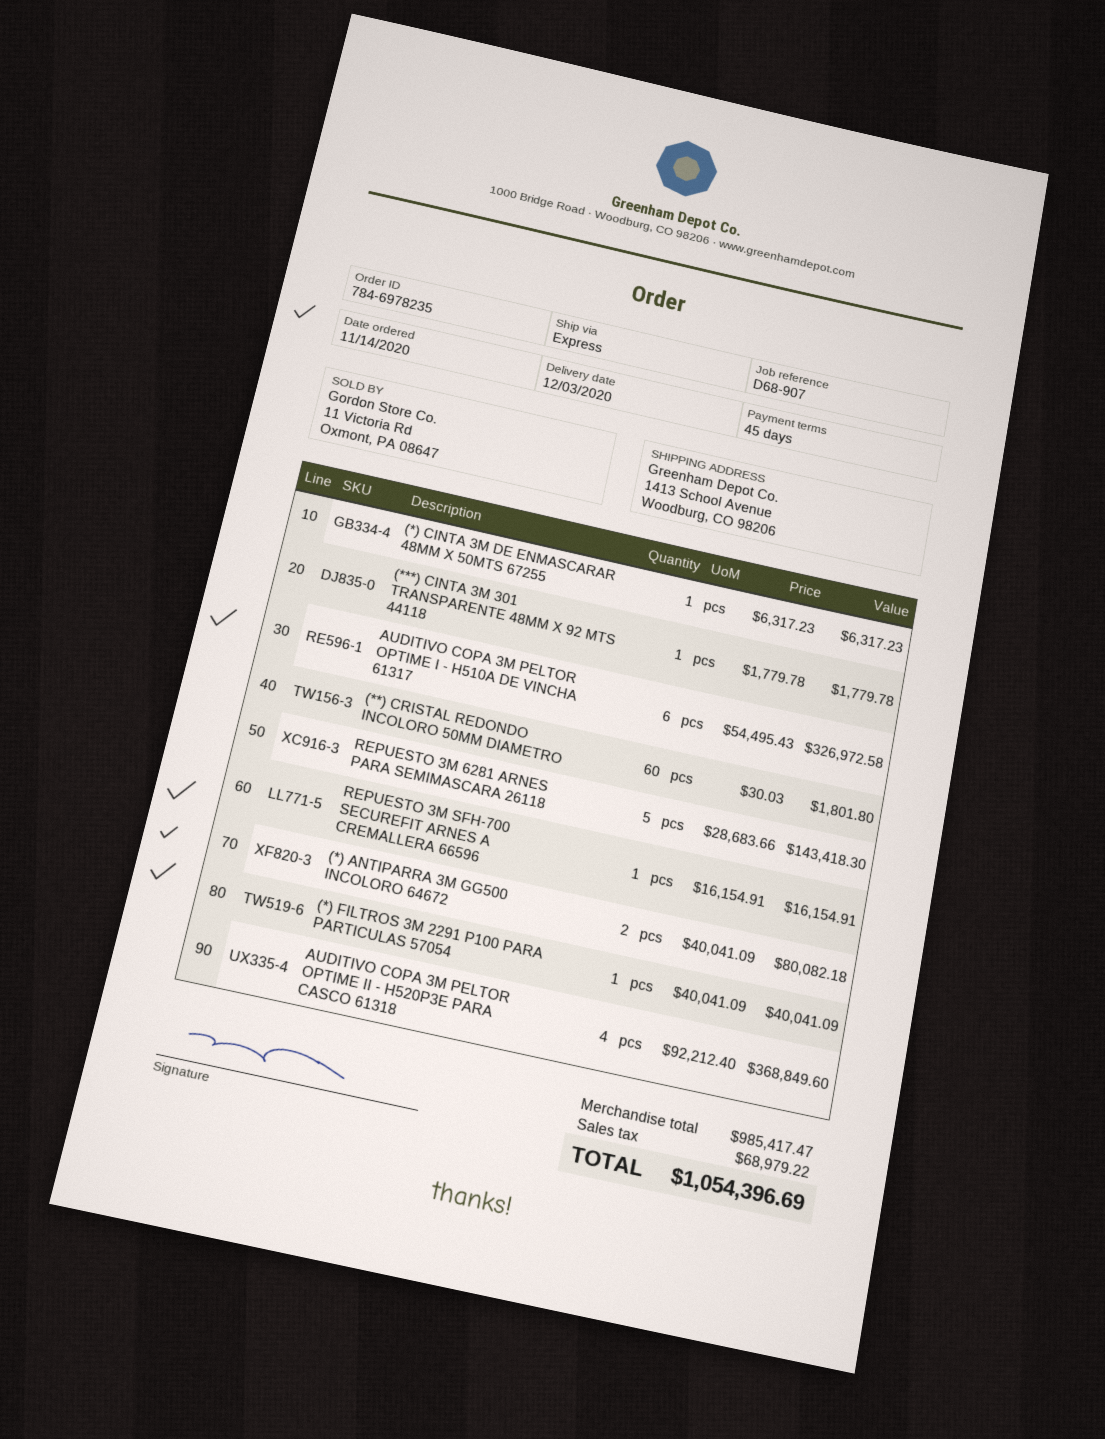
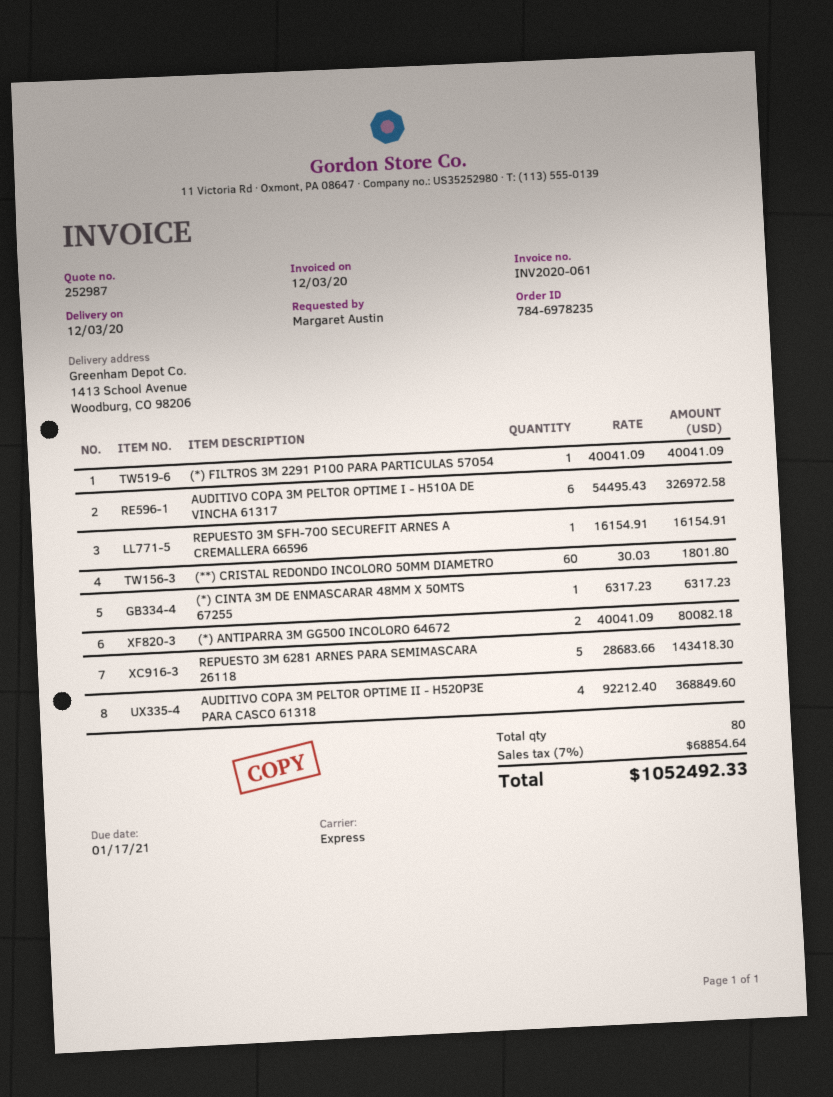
(***) CINTA 3M 301 TRANSPARENTE 48MM X 92 MTS 44118: 1 x 1779.78 = 1779.78 -> none
tax: 68979.22 -> 68854.64
total: 1054396.69 -> 1052492.33

